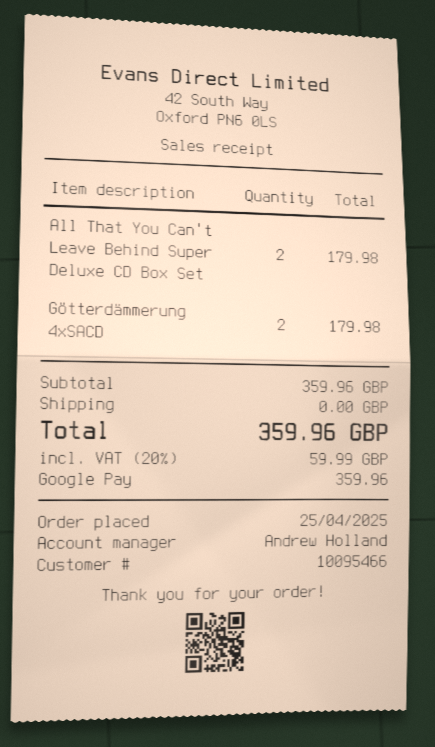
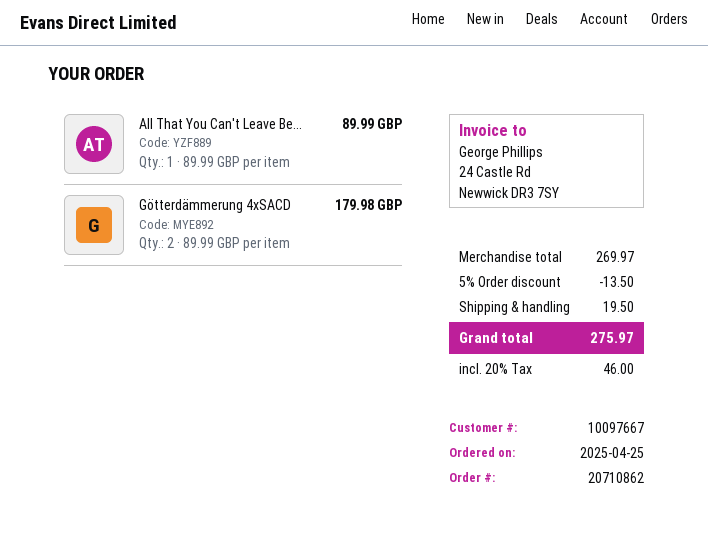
customer number: 10095466 -> 10097667
All That You Can't Leave Behind Super Deluxe CD Box Set: 2 for 179.98 -> 1 for 89.99
subtotal: 359.96 -> 269.97
discount: none -> 5% = 13.50
shipping: 0.00 -> 19.50
tax: 20% = 59.99 -> 20% = 46.00
total: 359.96 -> 275.97

